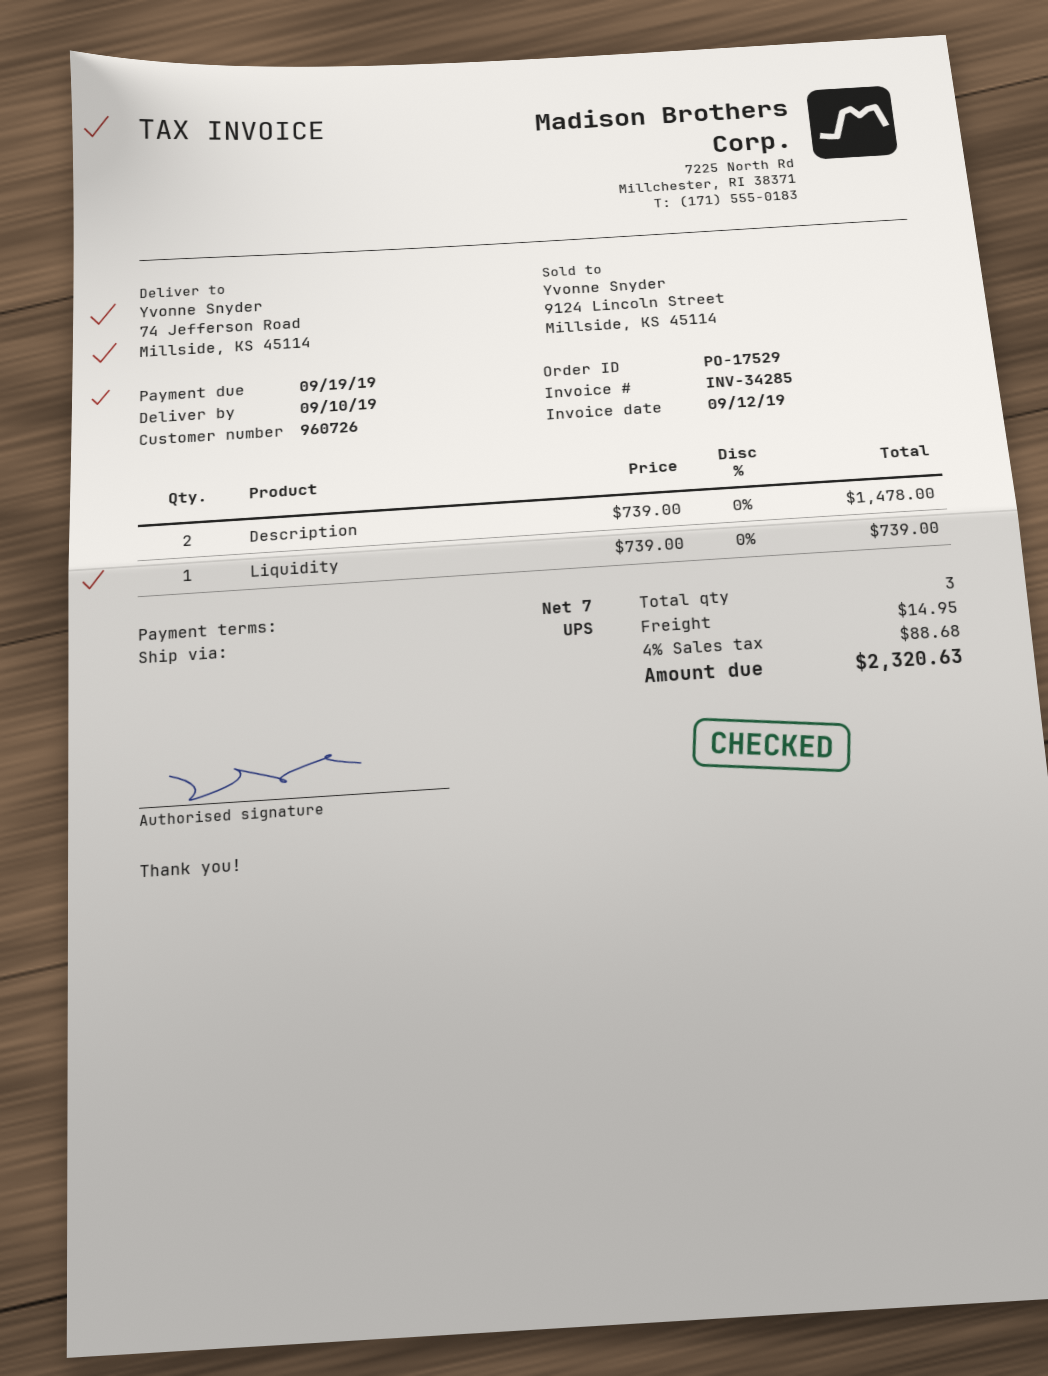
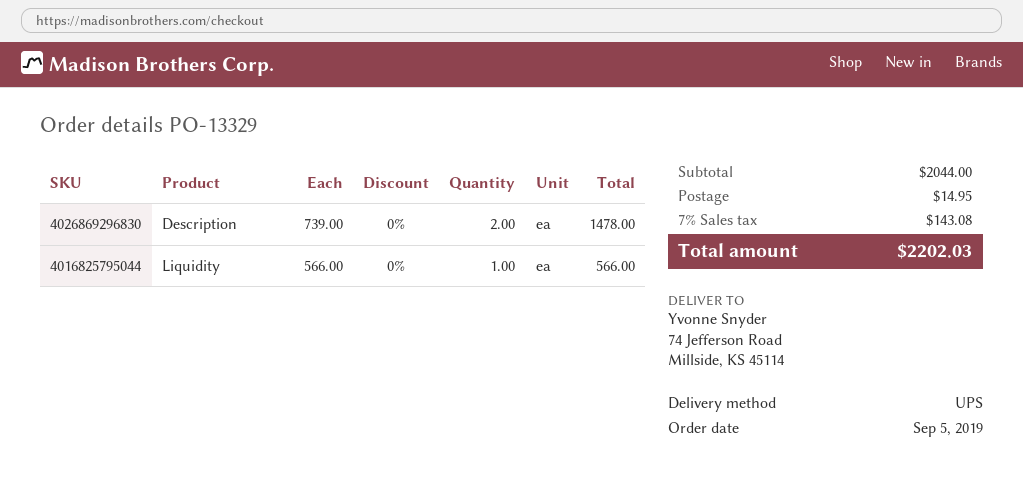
order number: PO-17529 -> PO-13329
Liquidity: 1 x 739.00 = 739.00 -> 1 x 566.00 = 566.00
tax: 4% = 88.68 -> 7% = 143.08
total: 2320.63 -> 2202.03

